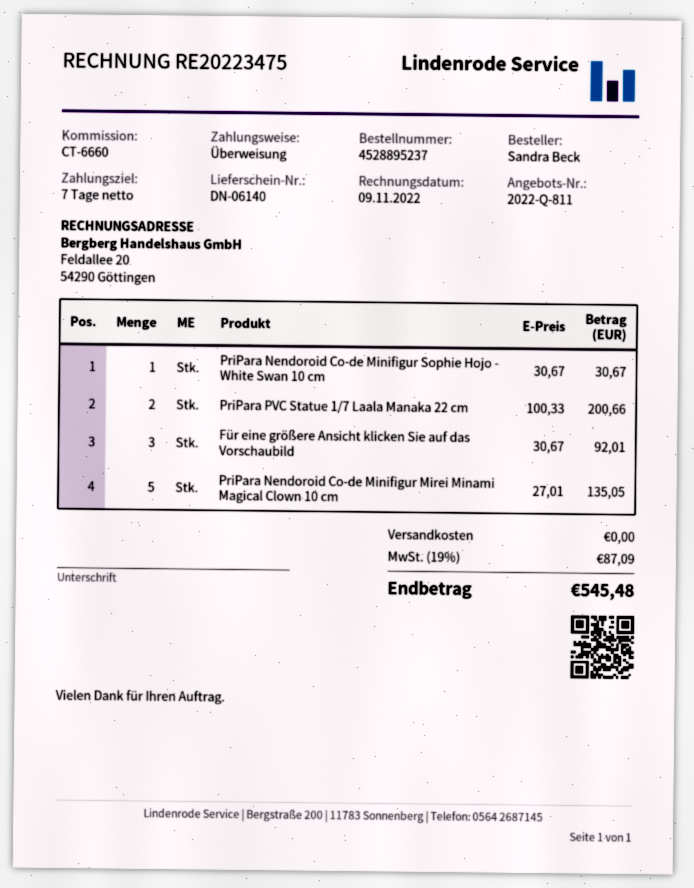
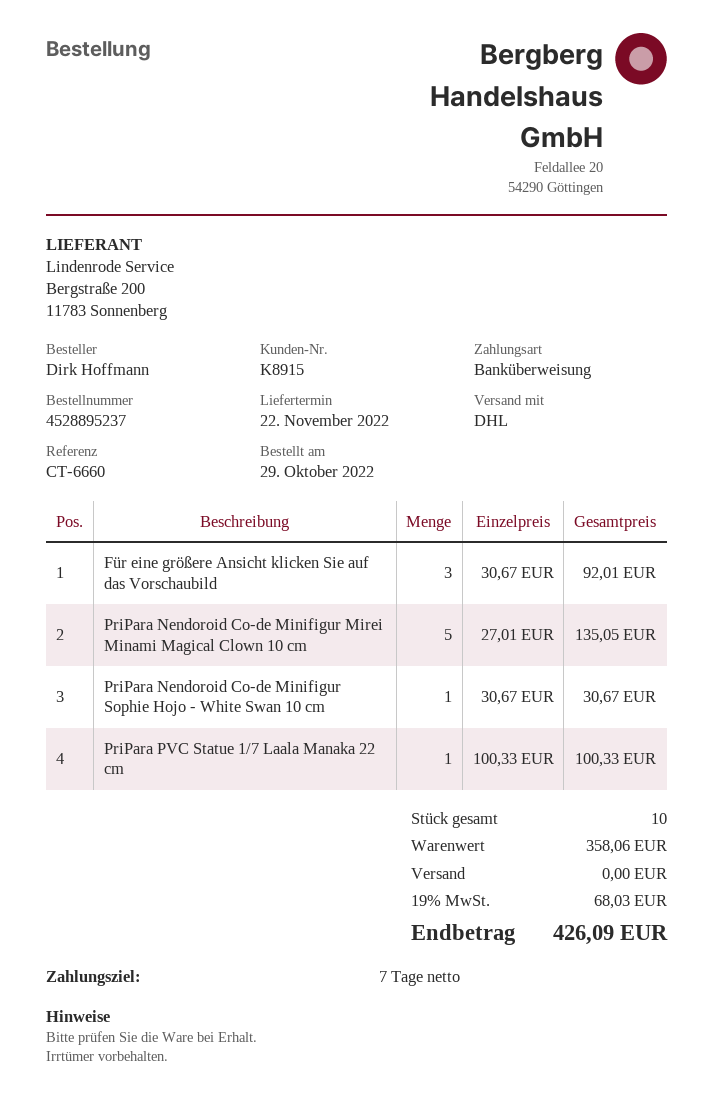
ordered by: Sandra Beck -> Dirk Hoffmann
PriPara PVC Statue 1/7 Laala Manaka 22 cm: 2 x 100.33 = 200.66 -> 1 x 100.33 = 100.33
tax: 19% = 87.09 -> 19% = 68.03
total: 545.48 -> 426.09

